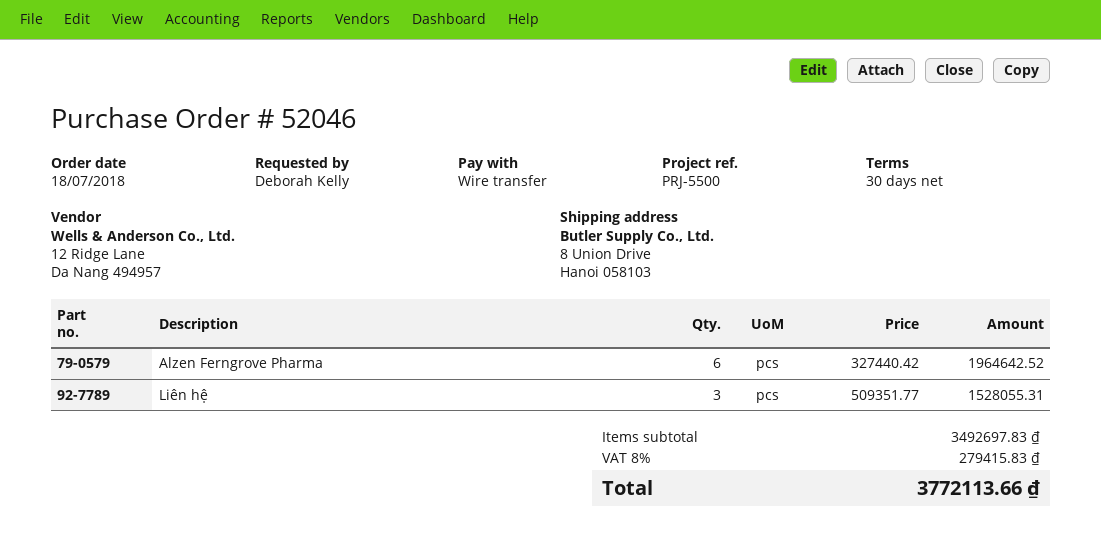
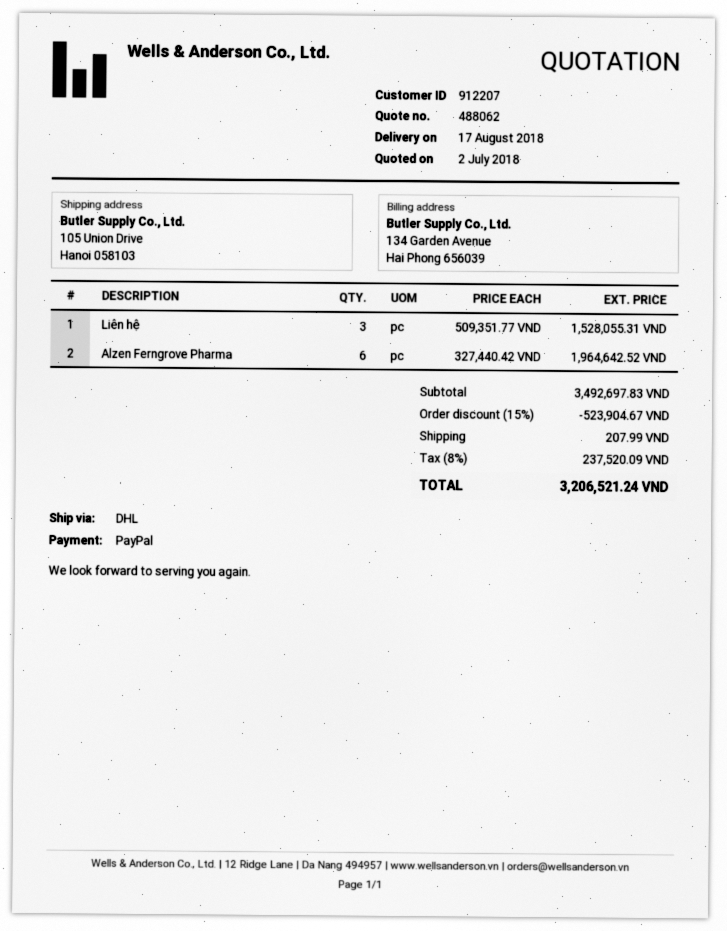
payment method: bank transfer -> PayPal
ship to: 8 Union Drive, Hanoi 058103 -> 105 Union Drive, Hanoi 058103
discount: none -> 15% = 523904.67
shipping: none -> 207.99
tax: 8% = 279415.83 -> 8% = 237520.09
total: 3772113.66 -> 3206521.24

